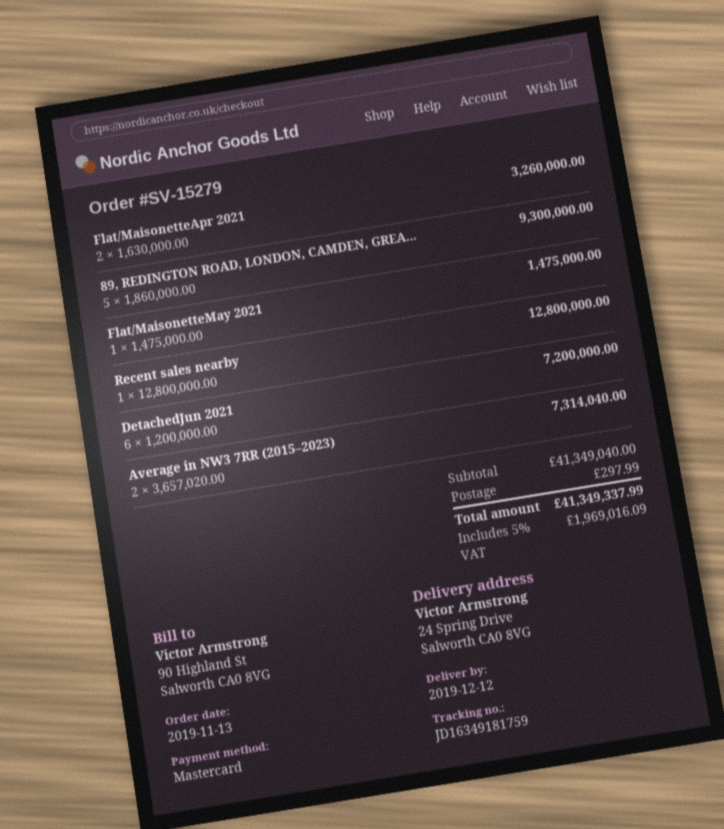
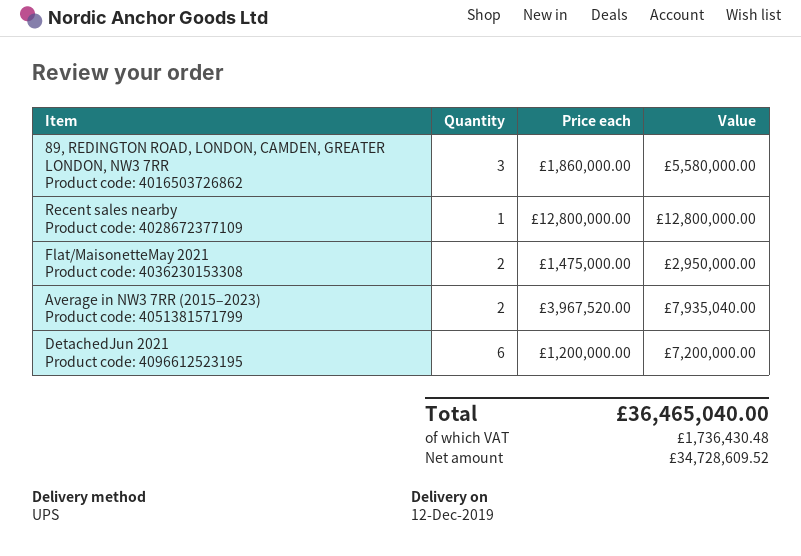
Flat/MaisonetteApr 2021: 2 x 1630000.00 = 3260000.00 -> none
89, REDINGTON ROAD, LONDON, CAMDEN, GREA...: 5 x 1860000.00 = 9300000.00 -> 3 x 1860000.00 = 5580000.00
Flat/MaisonetteMay 2021: 1 x 1475000.00 = 1475000.00 -> 2 x 1475000.00 = 2950000.00
Average in NW3 7RR (2015–2023): 2 x 3657020.00 = 7314040.00 -> 2 x 3967520.00 = 7935040.00
shipping: 297.99 -> none
tax: 1969016.09 -> 1736430.48
total: 41349337.99 -> 36465040.00

